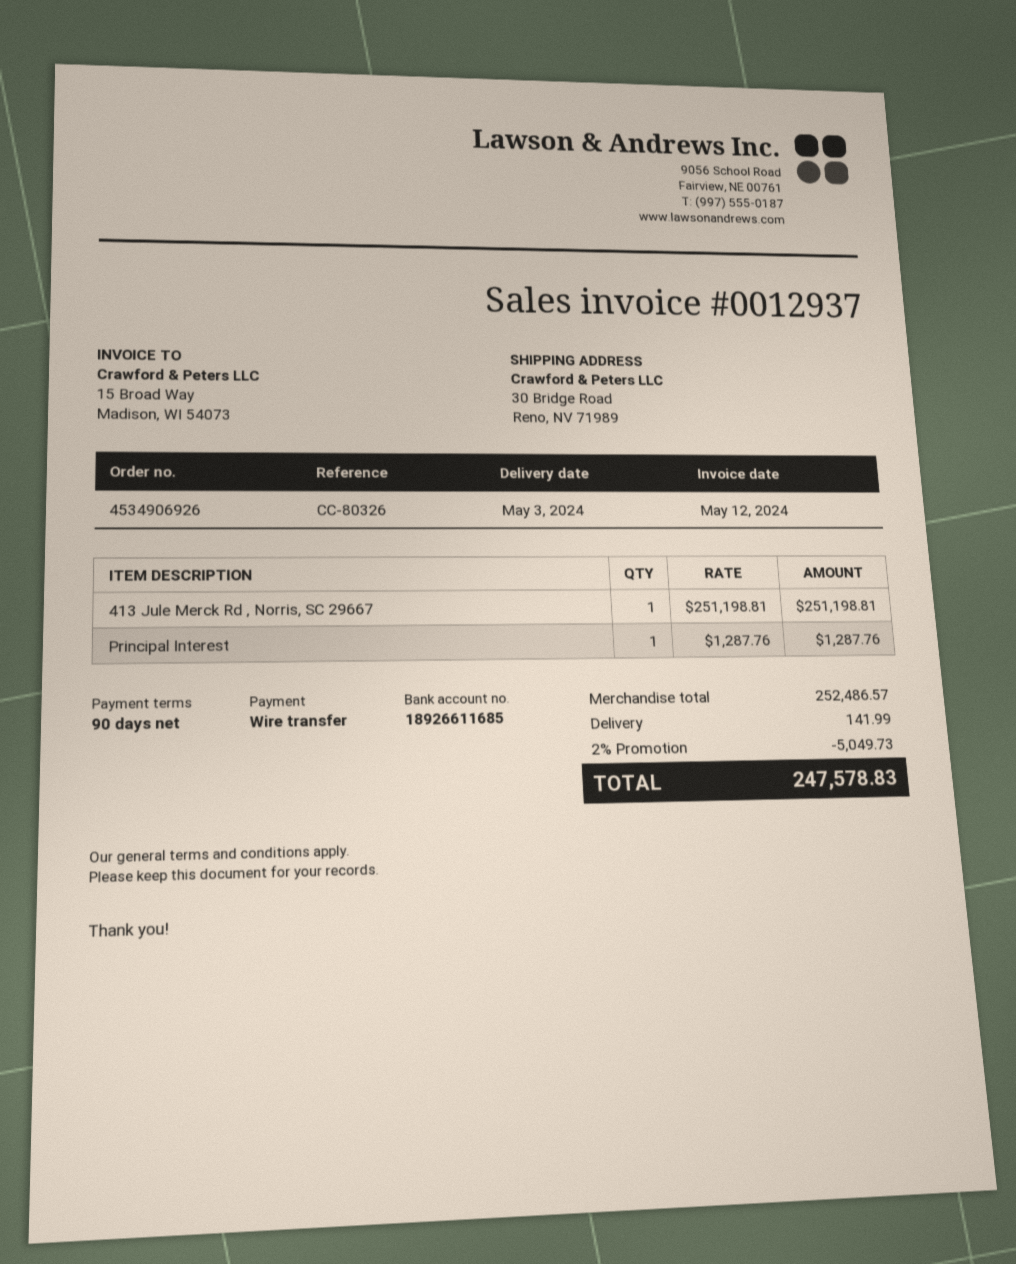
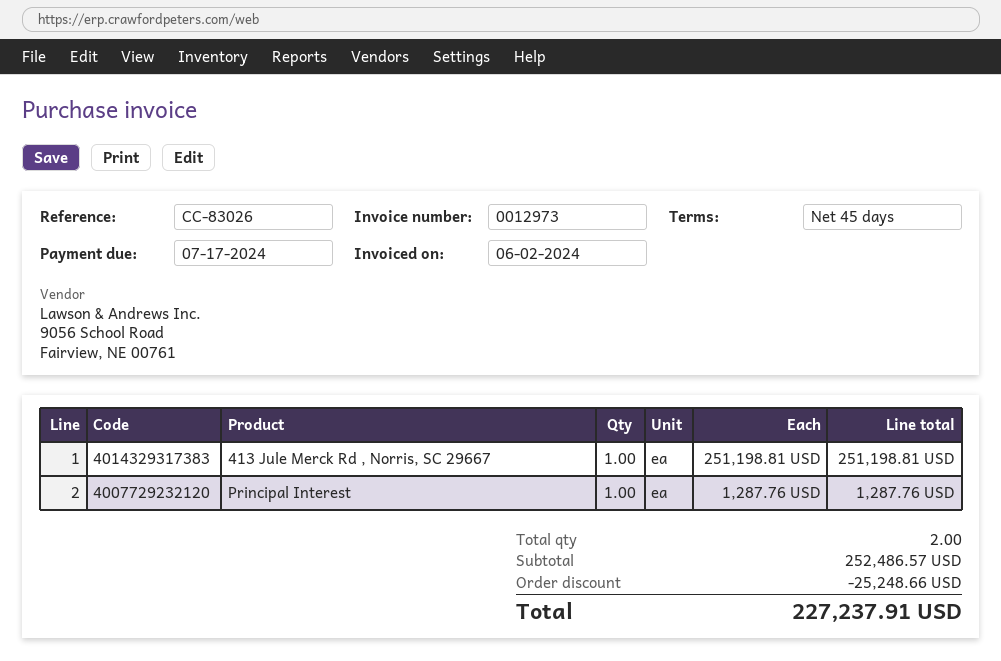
invoice number: 0012937 -> 0012973
invoice date: 2024-05-12 -> 2024-06-02
payment terms: 90 days -> 45 days
reference: CC-80326 -> CC-83026
discount: 5049.73 -> 25248.66
shipping: 141.99 -> none
total: 247578.83 -> 227237.91

